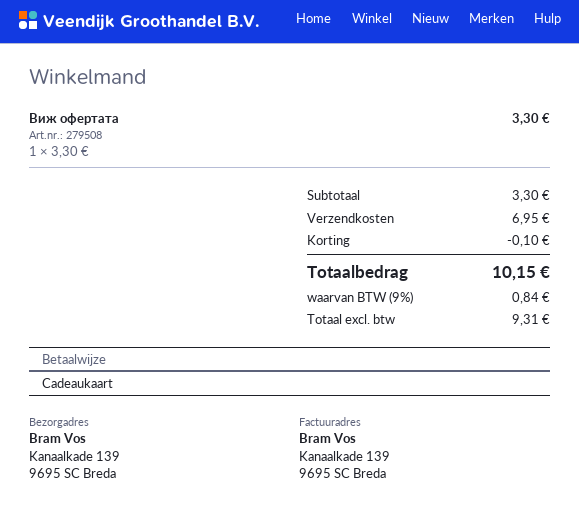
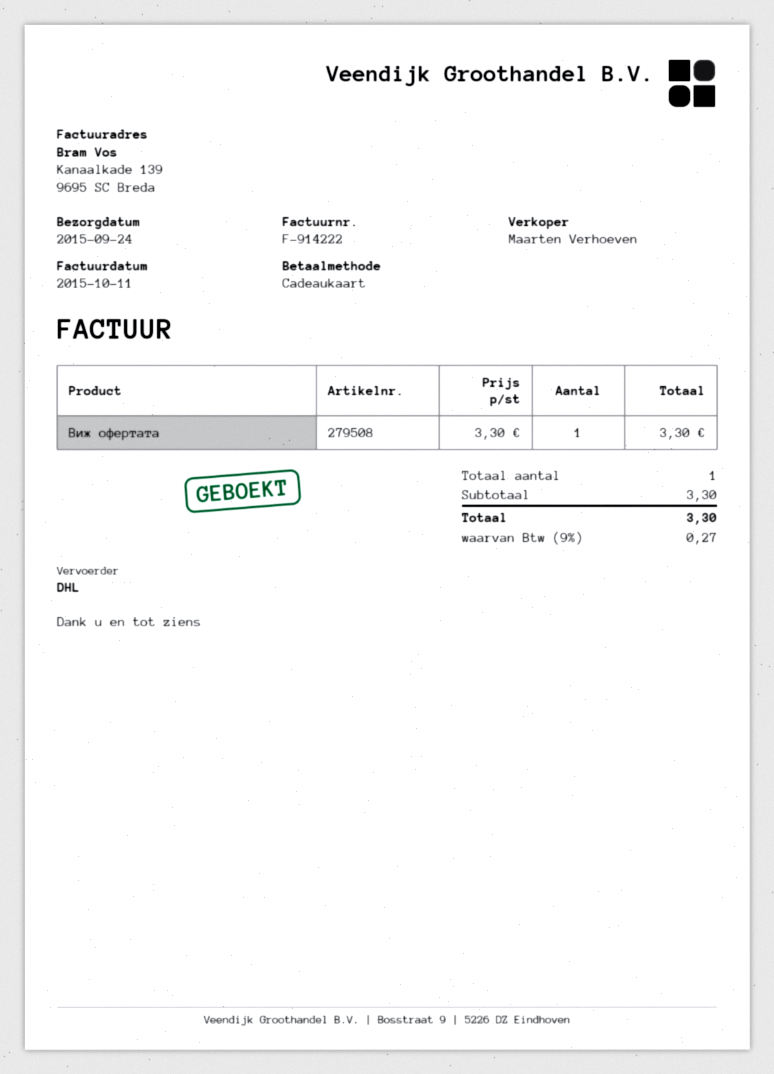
discount: 0.10 -> none
shipping: 6.95 -> none
tax: 9% = 0.84 -> 9% = 0.27
total: 10.15 -> 3.30

